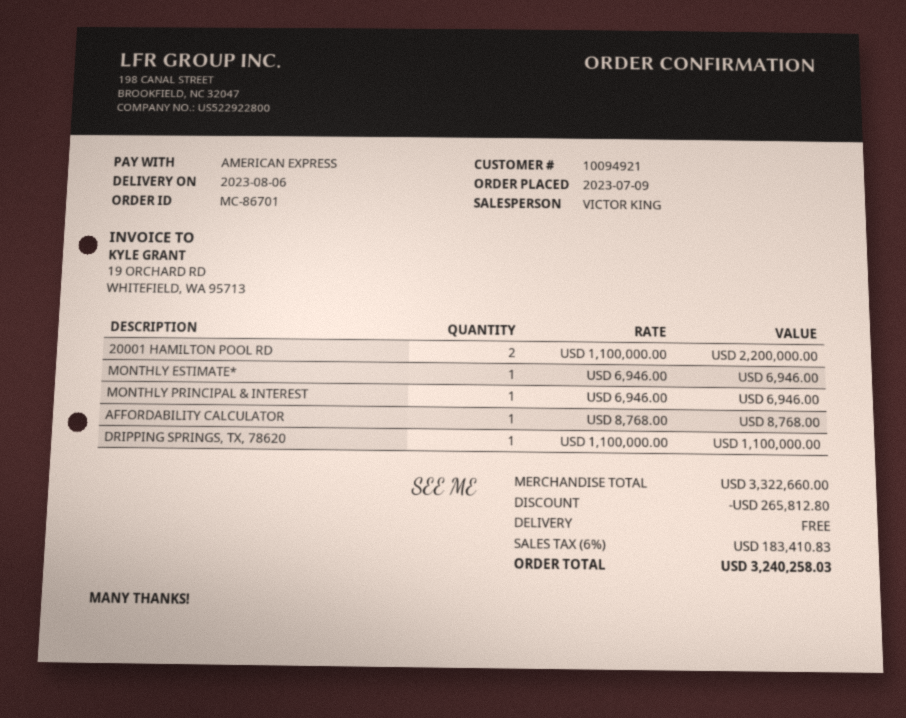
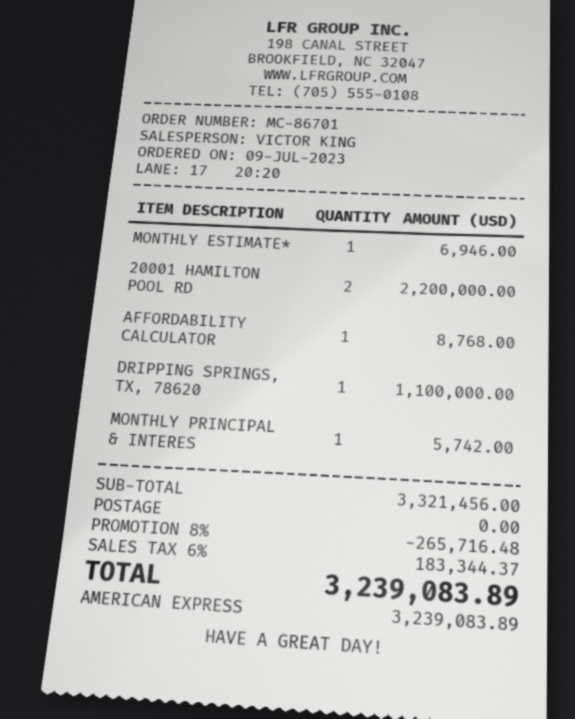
MONTHLY PRINCIPAL & INTEREST: 1 for 6946.00 -> 1 for 5742.00
subtotal: 3322660.00 -> 3321456.00
discount: 265812.80 -> 265716.48
tax: 6% = 183410.83 -> 6% = 183344.37
total: 3240258.03 -> 3239083.89

